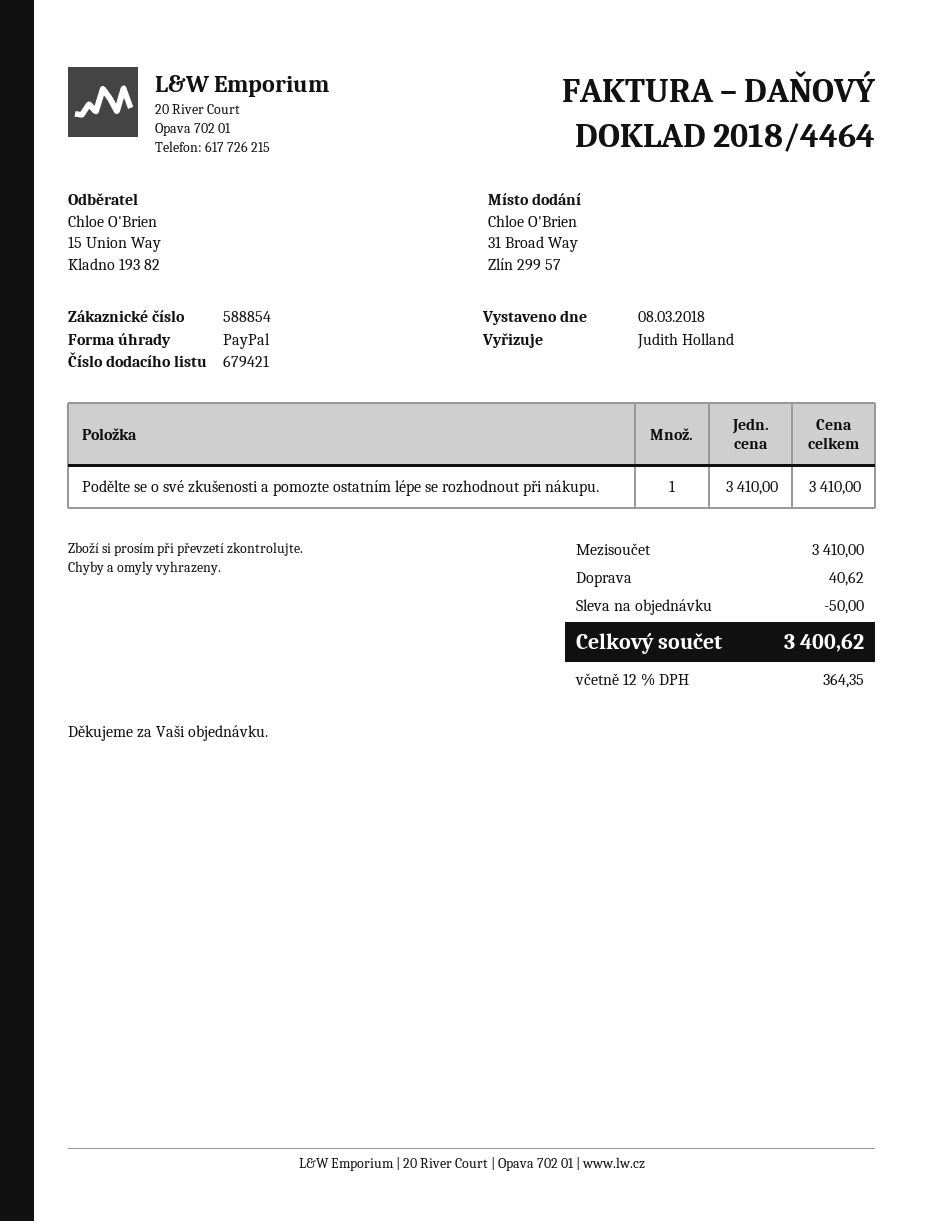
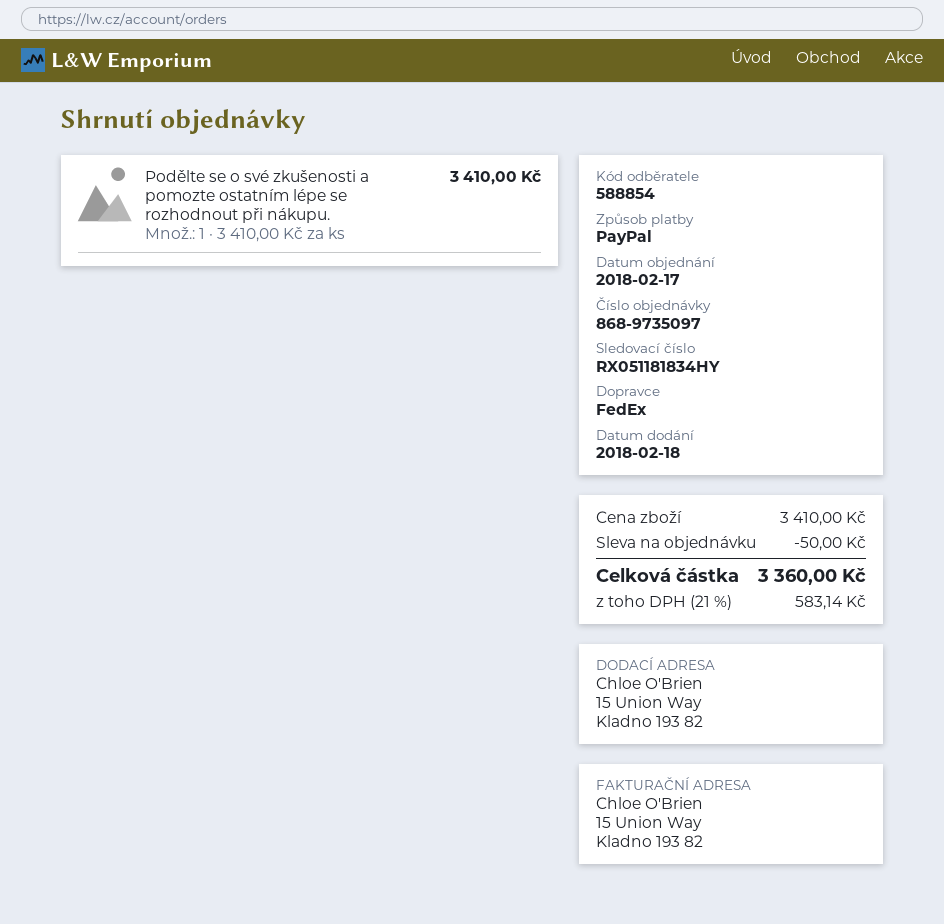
ship to: 31 Broad Way, Zlín 299 57 -> 15 Union Way, Kladno 193 82
shipping: 40.62 -> none
tax: 12% = 364.35 -> 21% = 583.14
total: 3400.62 -> 3360.00

